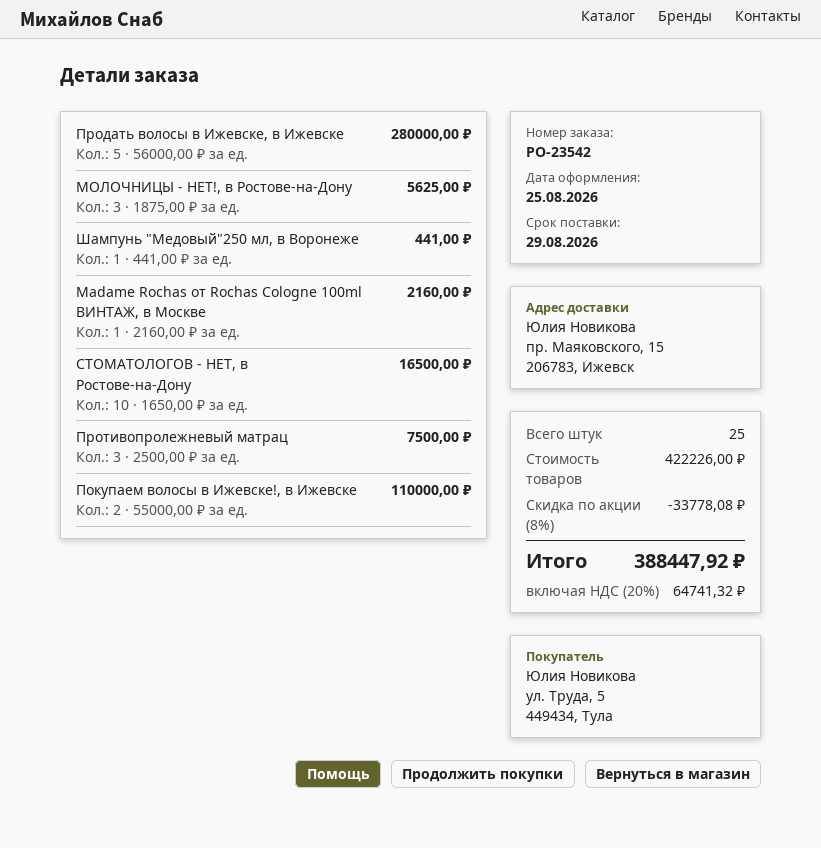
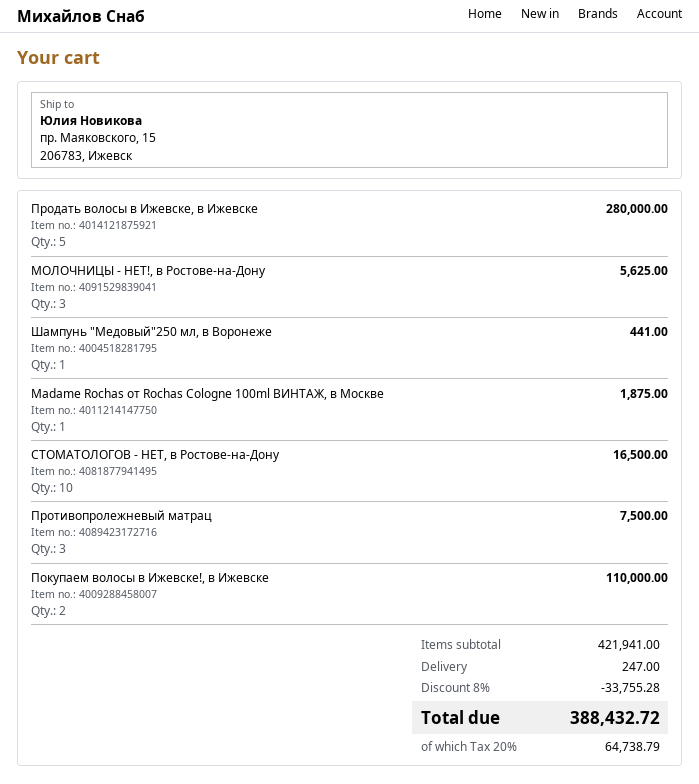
Madame Rochas от Rochas Cologne 100ml ВИНТАЖ, в Москве: 1 for 2160.00 -> 1 for 1875.00
subtotal: 422226.00 -> 421941.00
discount: 8% = 33778.08 -> 8% = 33755.28
shipping: none -> 247.00
tax: 20% = 64741.32 -> 20% = 64738.79
total: 388447.92 -> 388432.72

